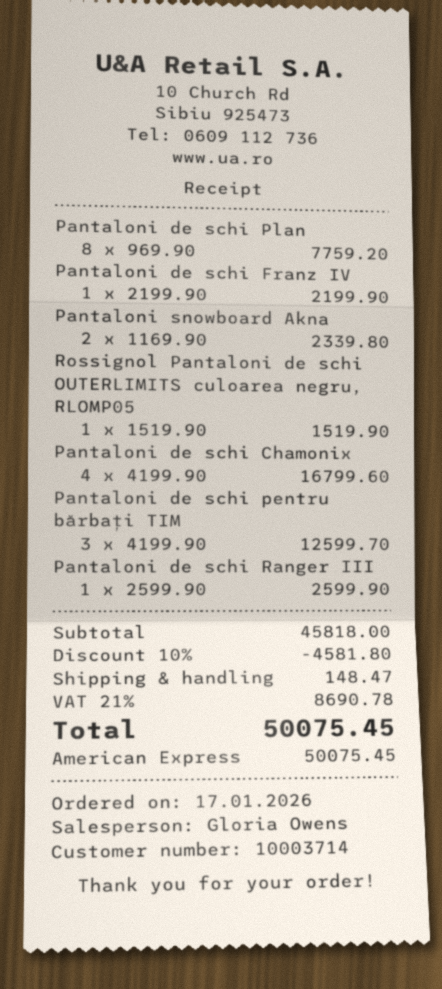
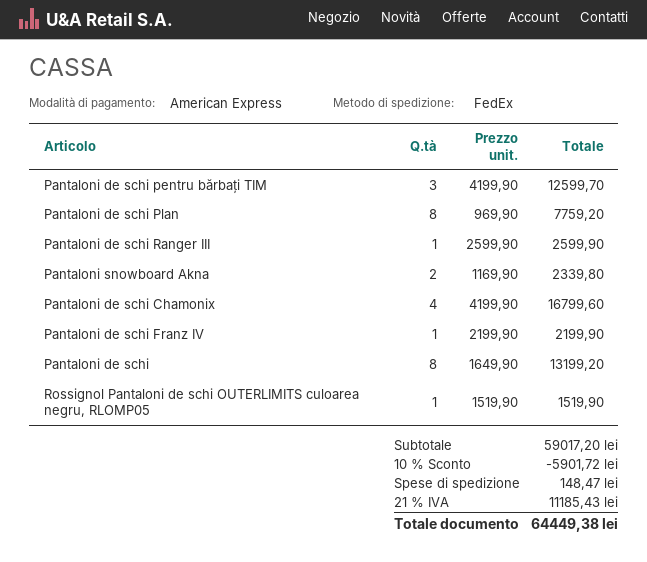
Pantaloni de schi: none -> 8 x 1649.90 = 13199.20
subtotal: 45818.00 -> 59017.20
discount: 10% = 4581.80 -> 10% = 5901.72
tax: 21% = 8690.78 -> 21% = 11185.43
total: 50075.45 -> 64449.38

